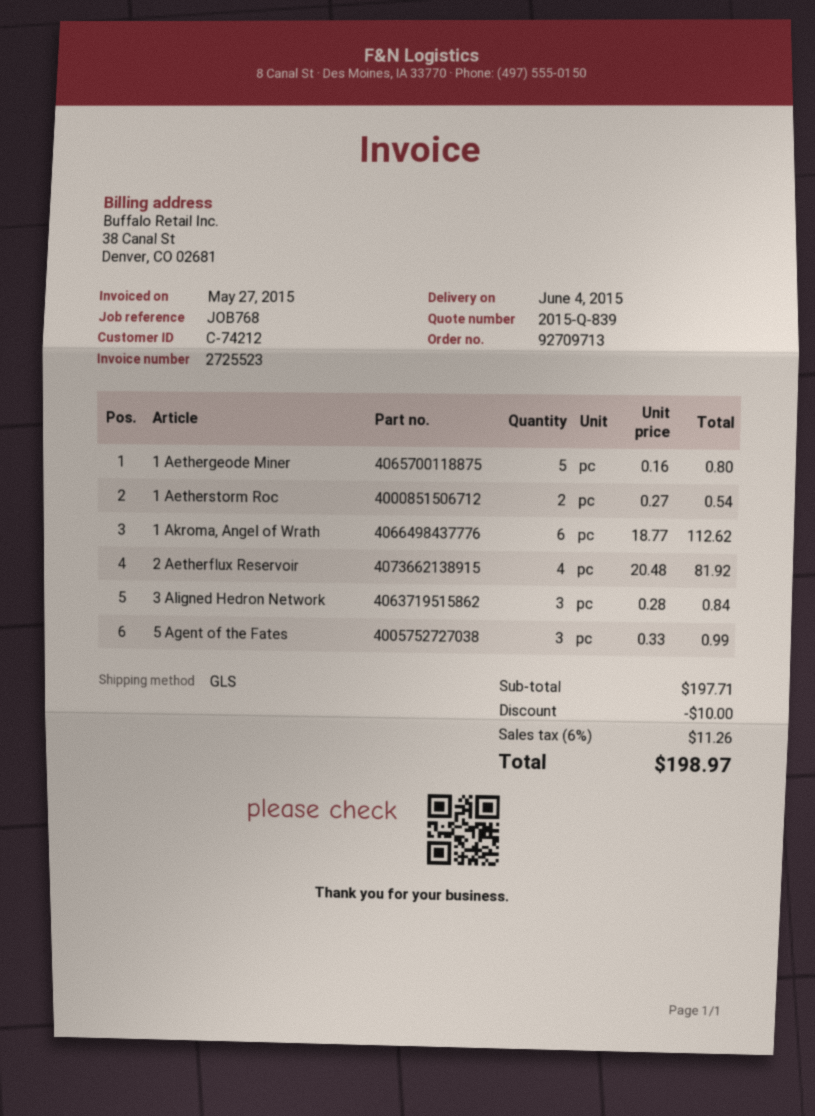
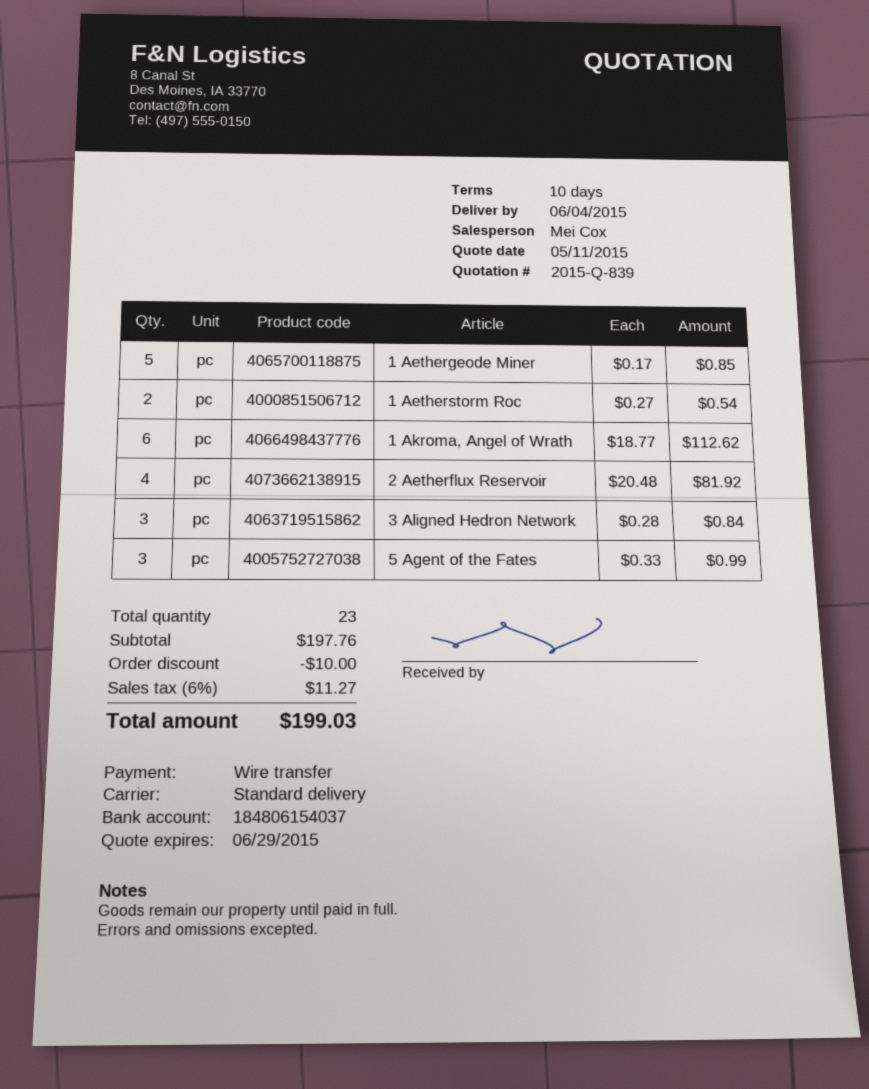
shipping method: GLS -> standard
1 Aethergeode Miner: 5 x 0.16 = 0.80 -> 5 x 0.17 = 0.85
subtotal: 197.71 -> 197.76
tax: 6% = 11.26 -> 6% = 11.27
total: 198.97 -> 199.03

